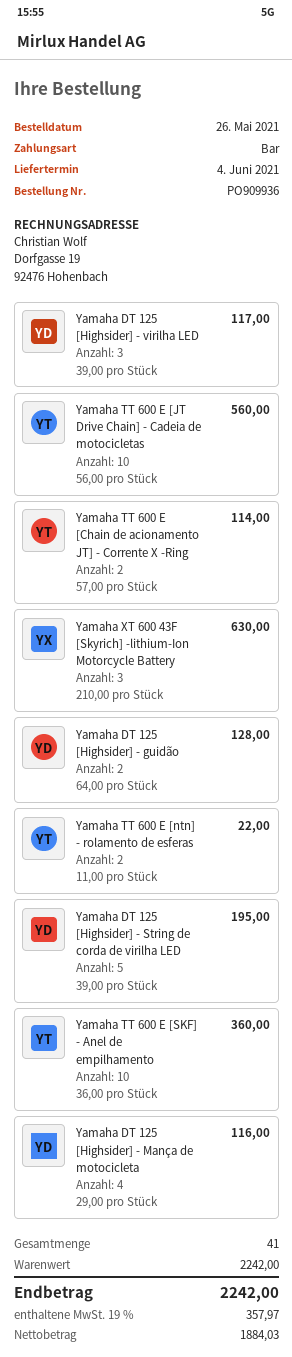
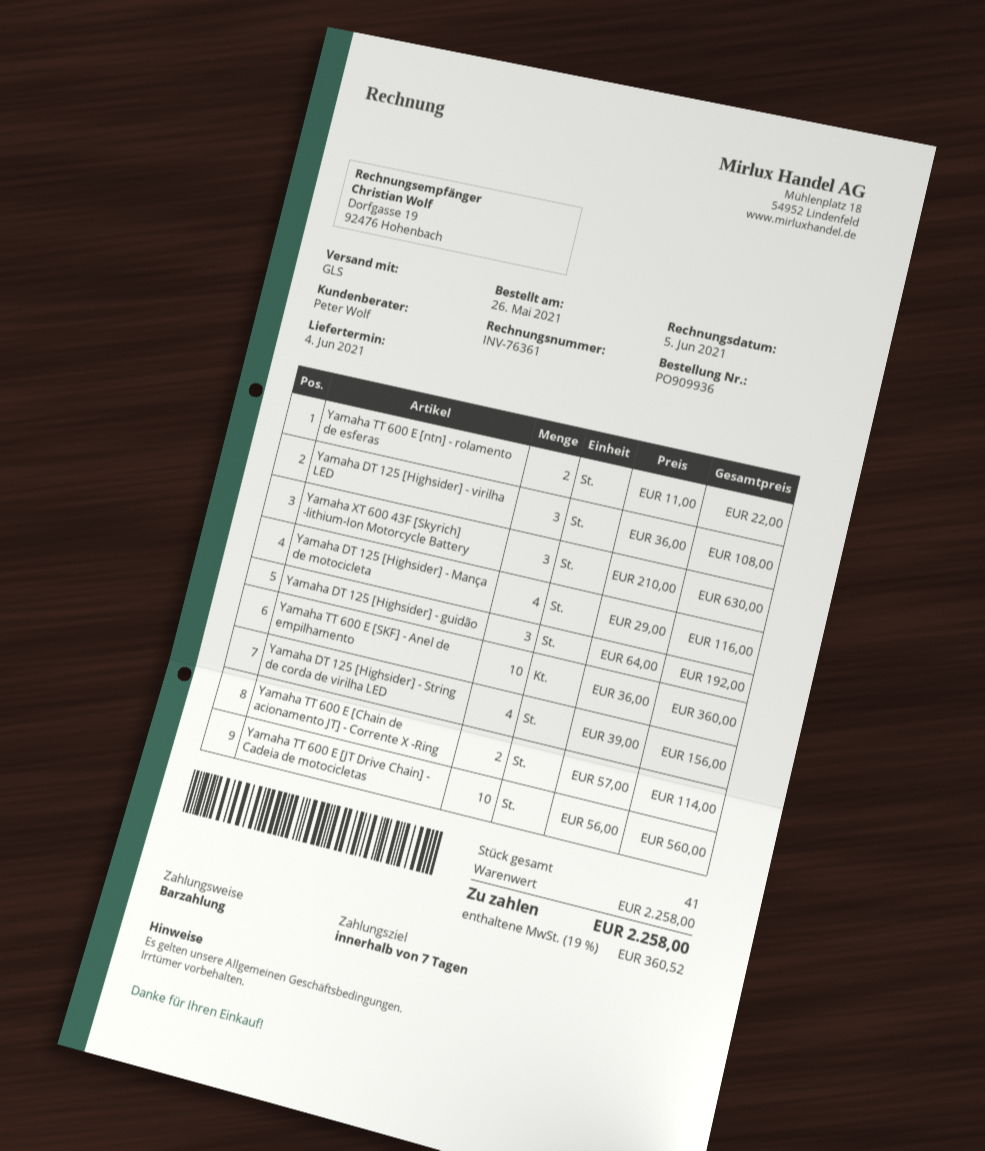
Yamaha DT 125 [Highsider] - virilha LED: 3 x 39.00 = 117.00 -> 3 x 36.00 = 108.00
Yamaha DT 125 [Highsider] - guidão: 2 x 64.00 = 128.00 -> 3 x 64.00 = 192.00
Yamaha DT 125 [Highsider] - String de corda de virilha LED: 5 x 39.00 = 195.00 -> 4 x 39.00 = 156.00
subtotal: 2242.00 -> 2258.00
tax: 19% = 357.97 -> 19% = 360.52
total: 2242.00 -> 2258.00

